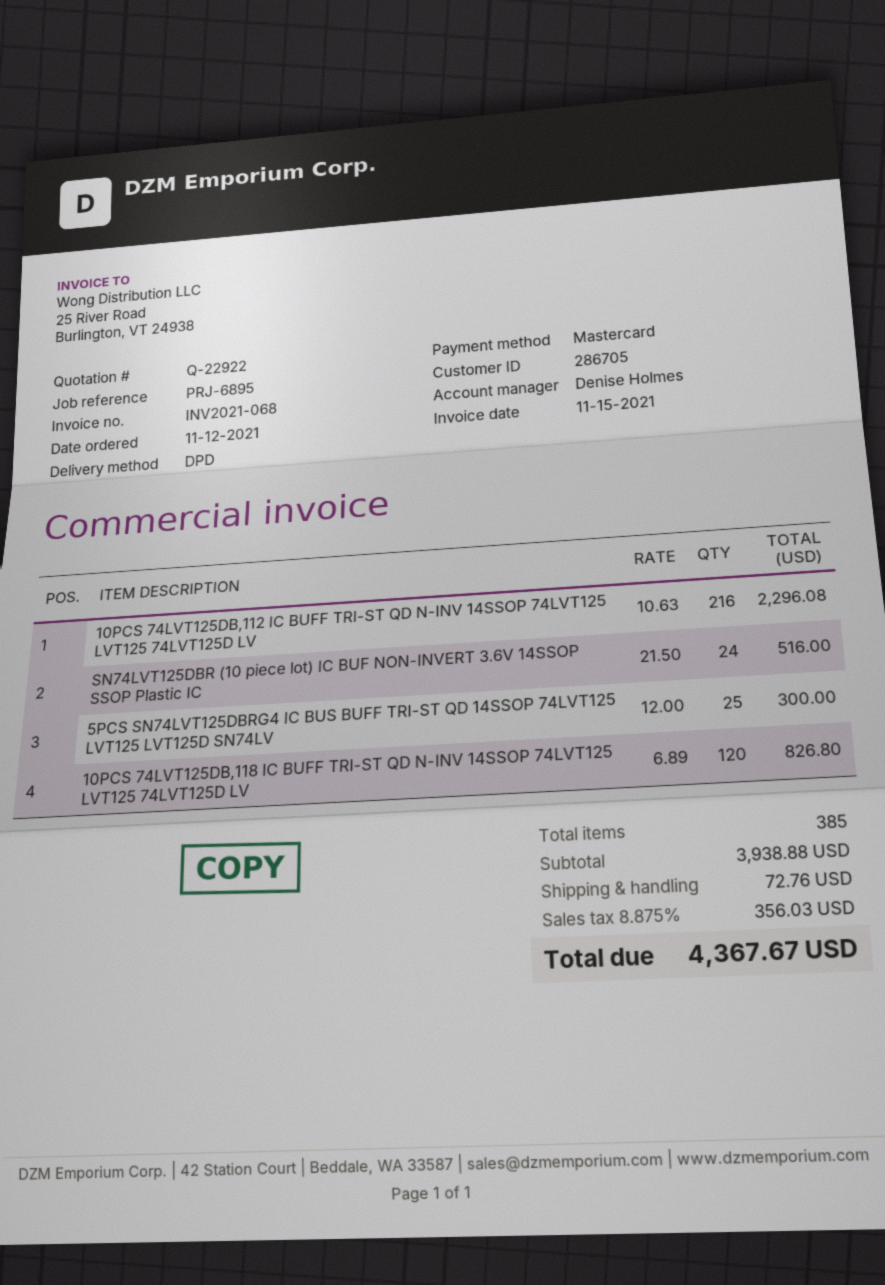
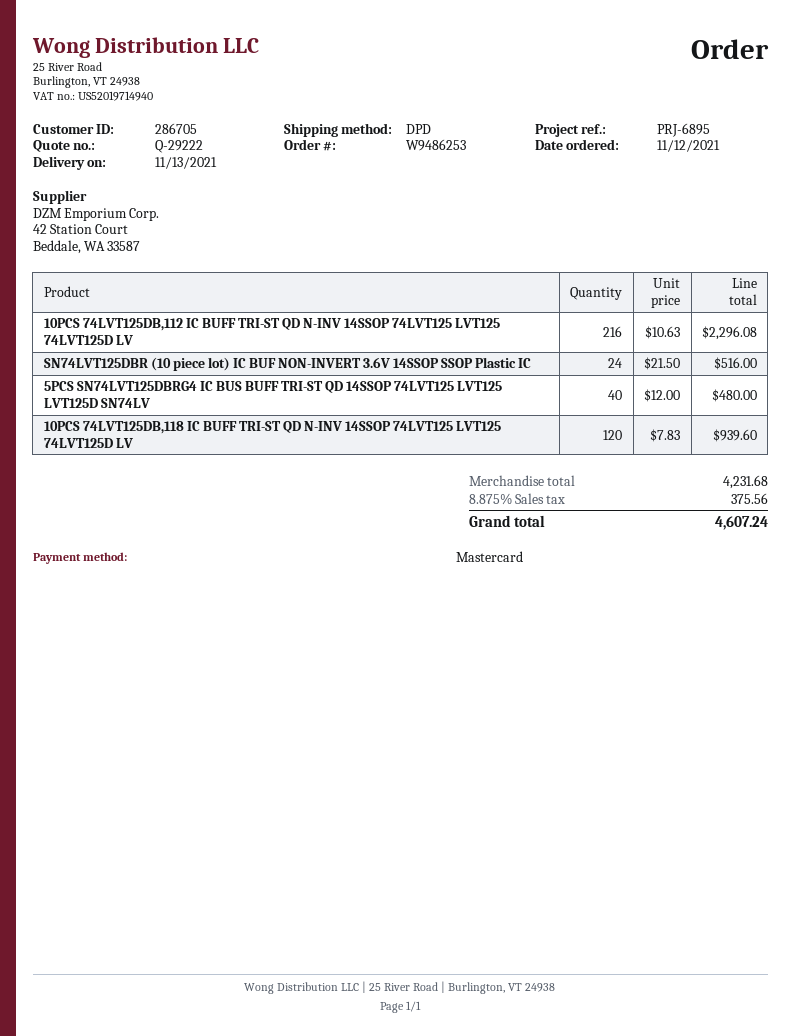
quote number: Q-22922 -> Q-29222
5PCS SN74LVT125DBRG4 IC BUS BUFF TRI-ST QD 14SSOP 74LVT125 LVT125 LVT125D SN74LV: 25 x 12.00 = 300.00 -> 40 x 12.00 = 480.00
10PCS 74LVT125DB,118 IC BUFF TRI-ST QD N-INV 14SSOP 74LVT125 LVT125 74LVT125D LV: 120 x 6.89 = 826.80 -> 120 x 7.83 = 939.60
subtotal: 3938.88 -> 4231.68
shipping: 72.76 -> none
tax: 8.875% = 356.03 -> 8.875% = 375.56
total: 4367.67 -> 4607.24

